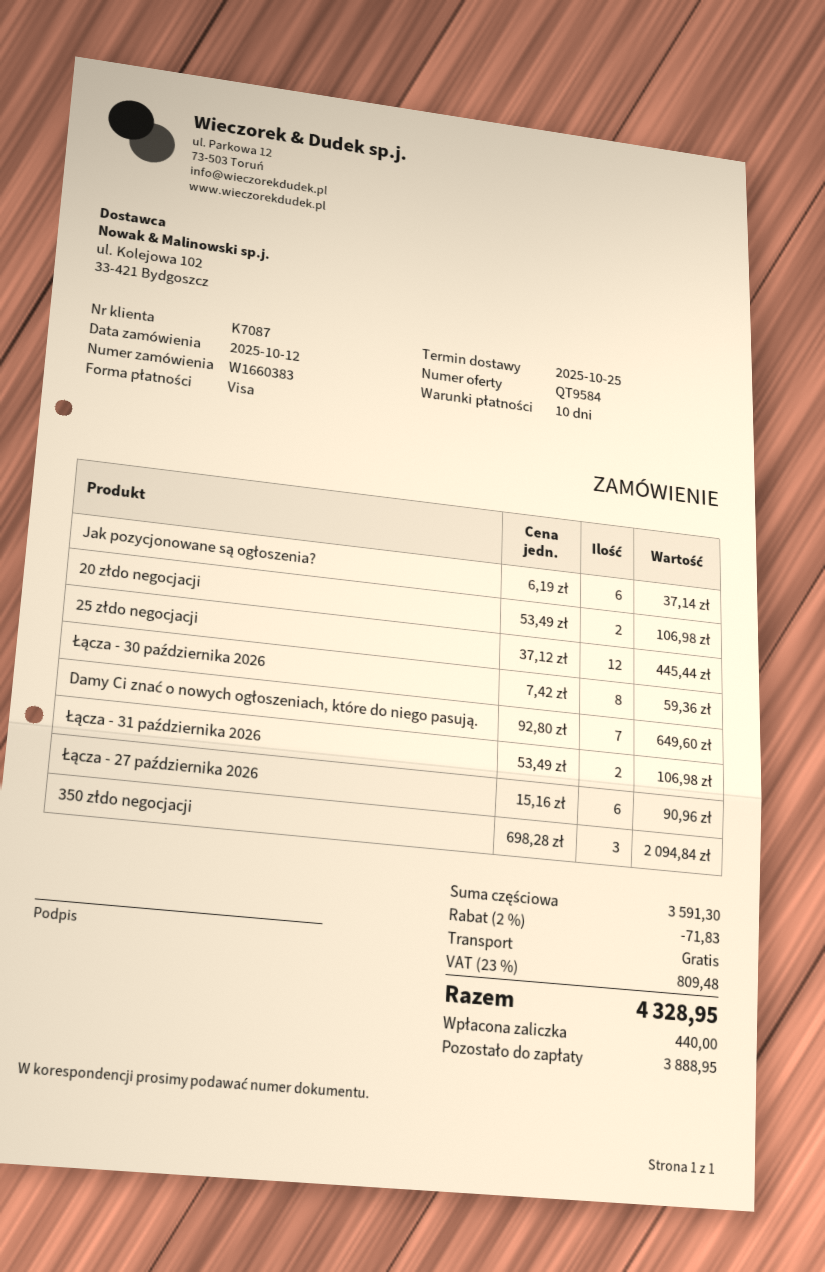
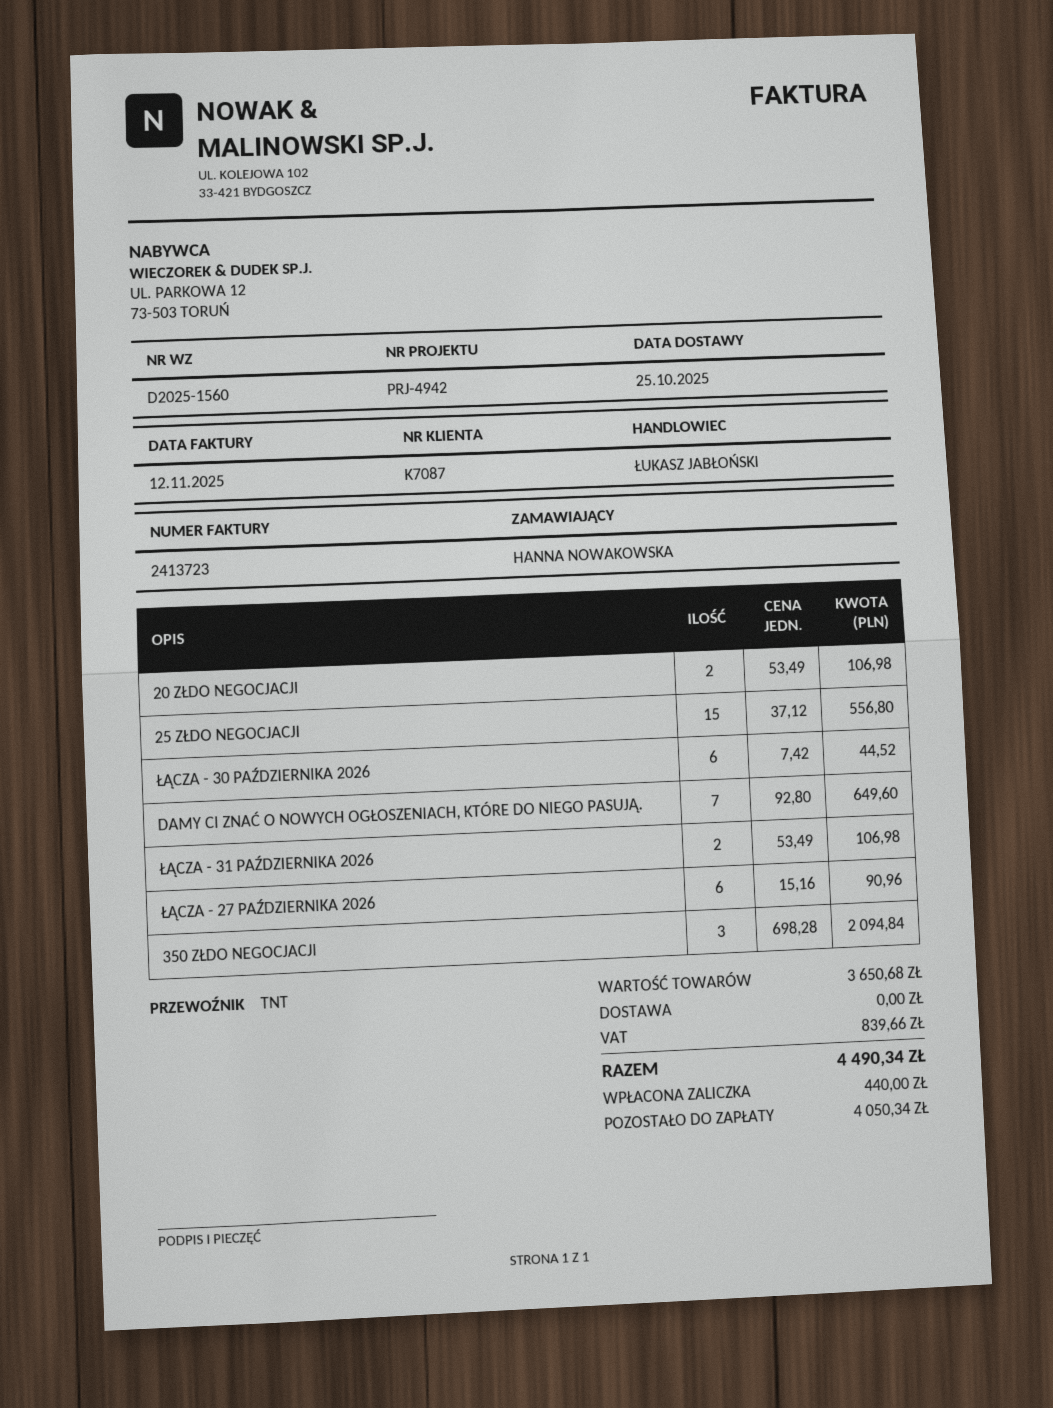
Jak pozycjonowane są ogłoszenia?: 6 x 6.19 = 37.14 -> none
25 złdo negocjacji: 12 x 37.12 = 445.44 -> 15 x 37.12 = 556.80
Łącza - 30 października 2026: 8 x 7.42 = 59.36 -> 6 x 7.42 = 44.52
subtotal: 3591.30 -> 3650.68
discount: 2% = 71.83 -> none
tax: 809.48 -> 839.66
total: 4328.95 -> 4490.34
balance: 3888.95 -> 4050.34

